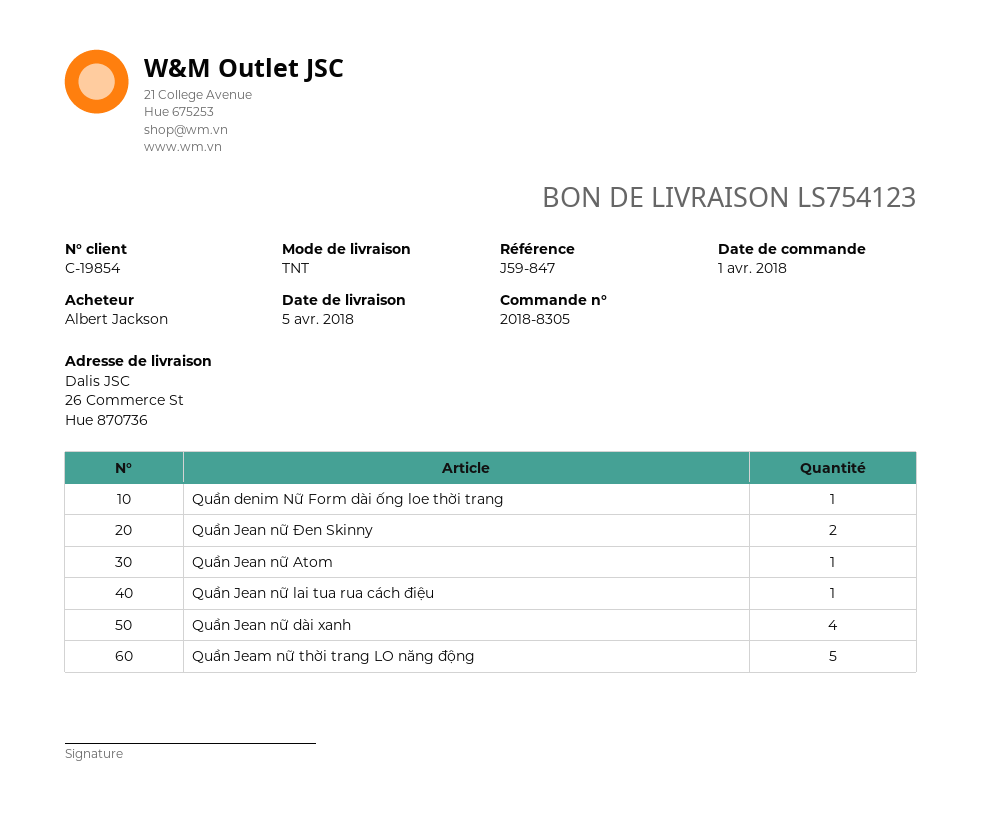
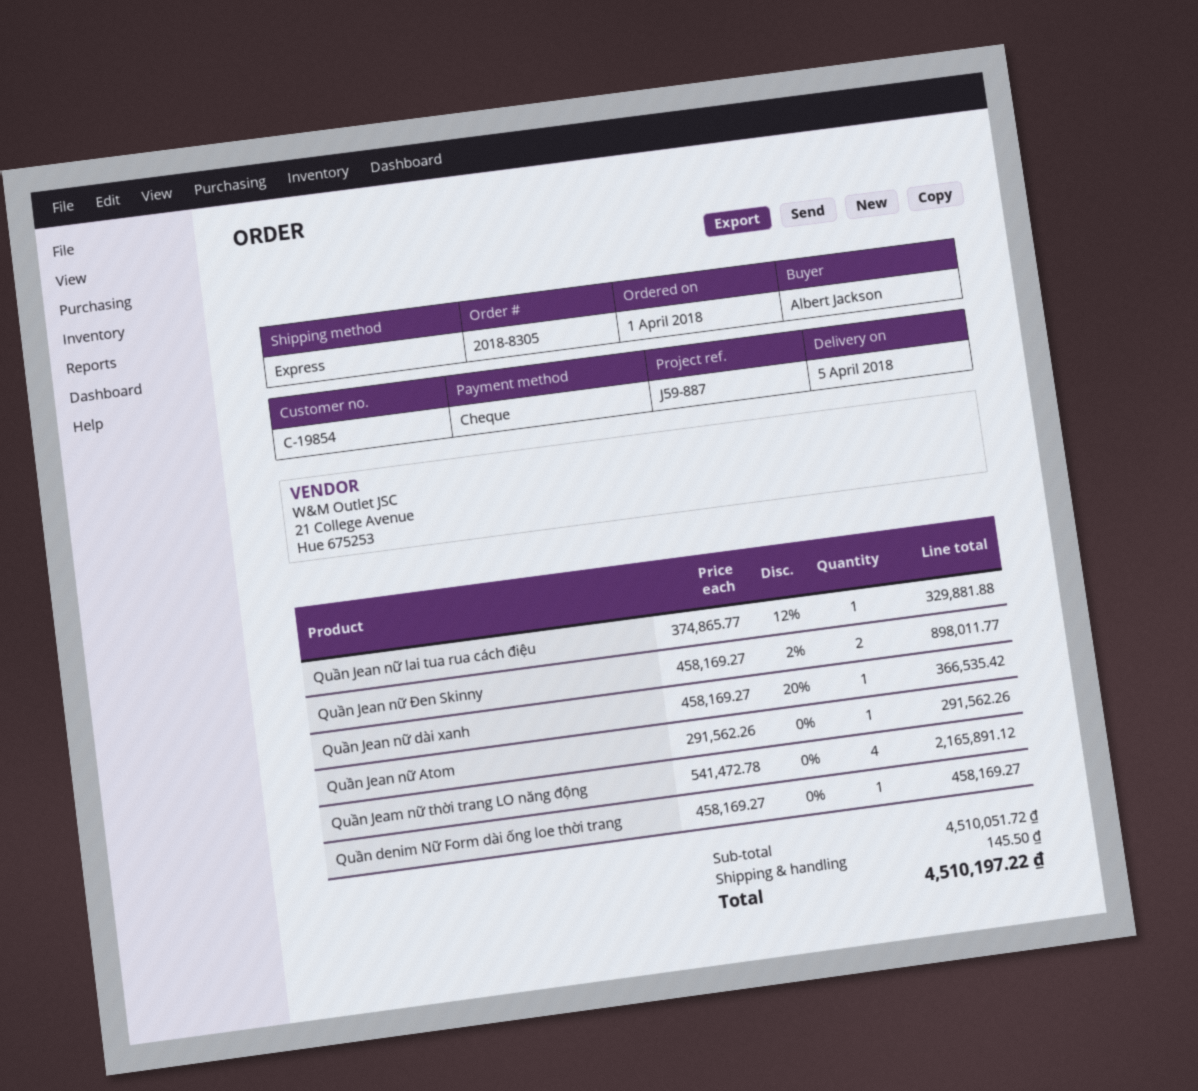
reference: J59-847 -> J59-887
shipping method: TNT -> express
Quần Jean nữ dài xanh: 4 -> 1
Quần Jeam nữ thời trang LO năng động: 5 -> 4

